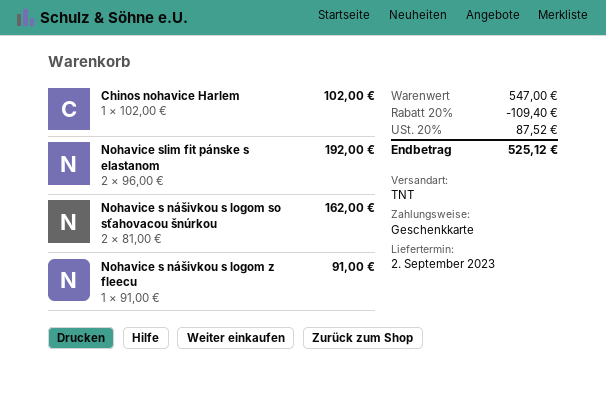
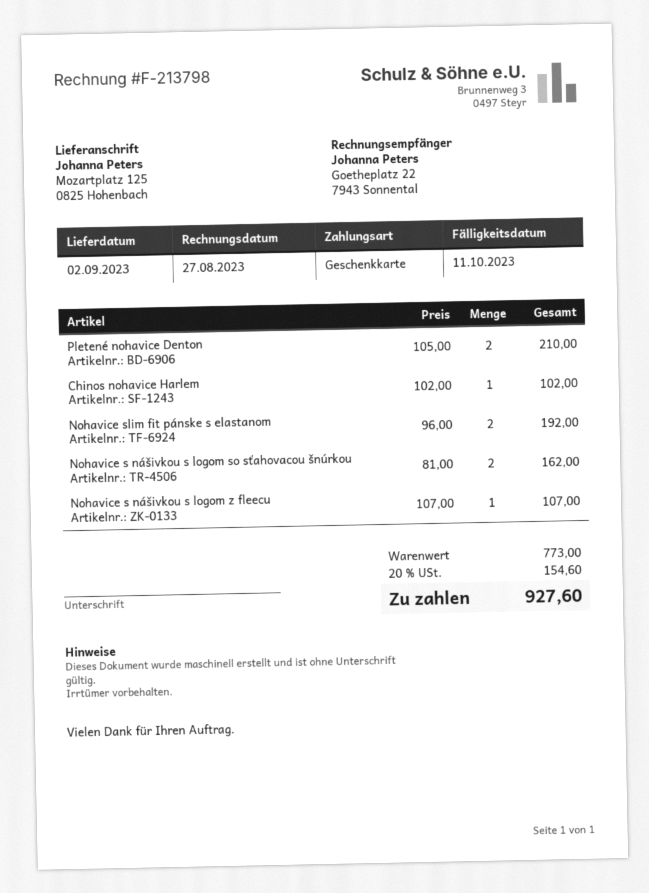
Nohavice s nášivkou s logom z fleecu: 1 x 91.00 = 91.00 -> 1 x 107.00 = 107.00
Pletené nohavice Denton: none -> 2 x 105.00 = 210.00
subtotal: 547.00 -> 773.00
discount: 20% = 109.40 -> none
tax: 20% = 87.52 -> 20% = 154.60
total: 525.12 -> 927.60

